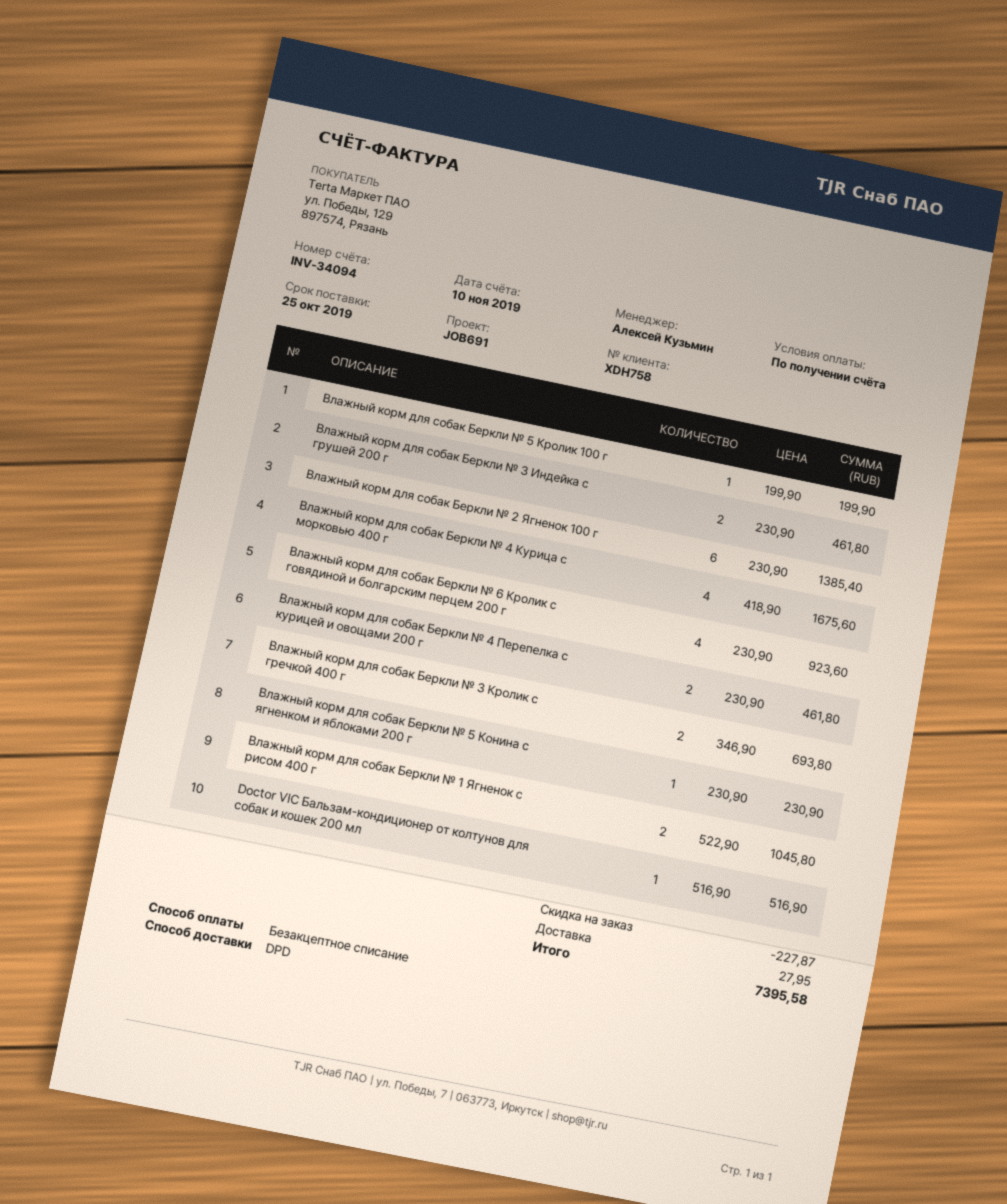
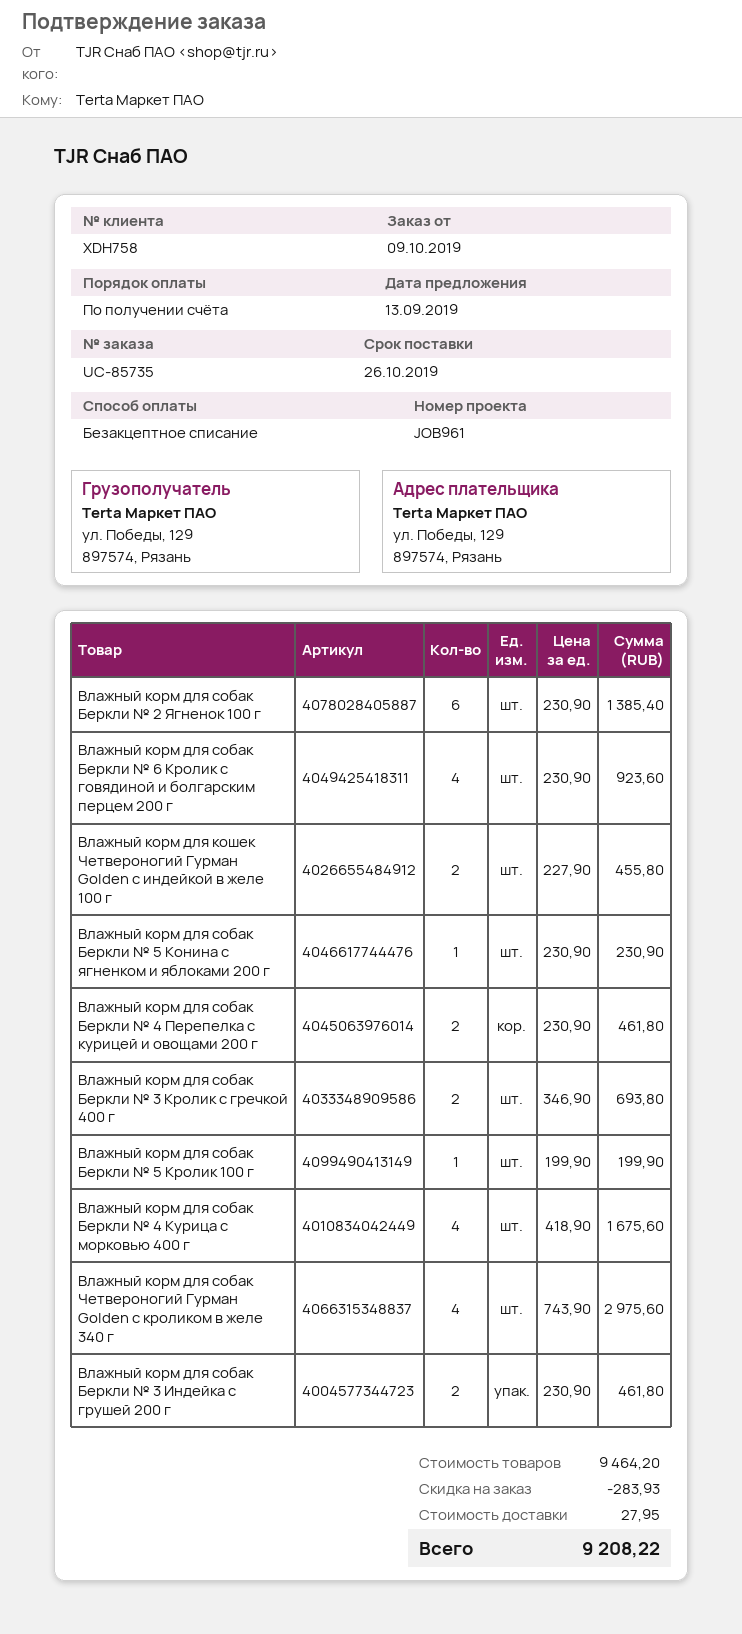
delivery date: 2019-10-25 -> 2019-10-26
reference: JOB691 -> JOB961
Влажный корм для собак Беркли № 1 Ягненок с рисом 400 г: 2 x 522.90 = 1045.80 -> none
Doctor VIC Бальзам-кондиционер от колтунов для собак и кошек 200 мл: 1 x 516.90 = 516.90 -> none
Влажный корм для кошек Четвероногий Гурман Golden с индейкой в желе 100 г: none -> 2 x 227.90 = 455.80
Влажный корм для собак Четвероногий Гурман Golden с кроликом в желе 340 г: none -> 4 x 743.90 = 2975.60
discount: 227.87 -> 283.93
total: 7395.58 -> 9208.22

